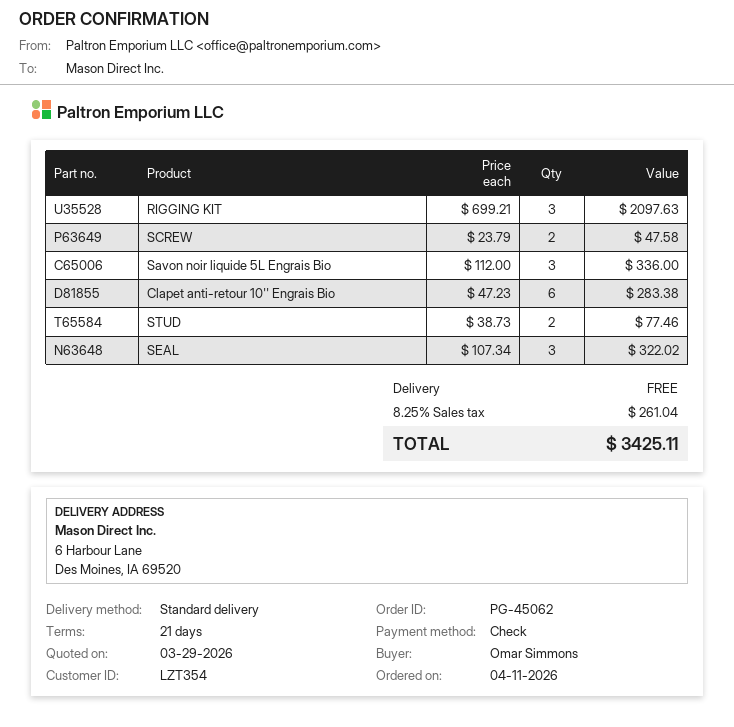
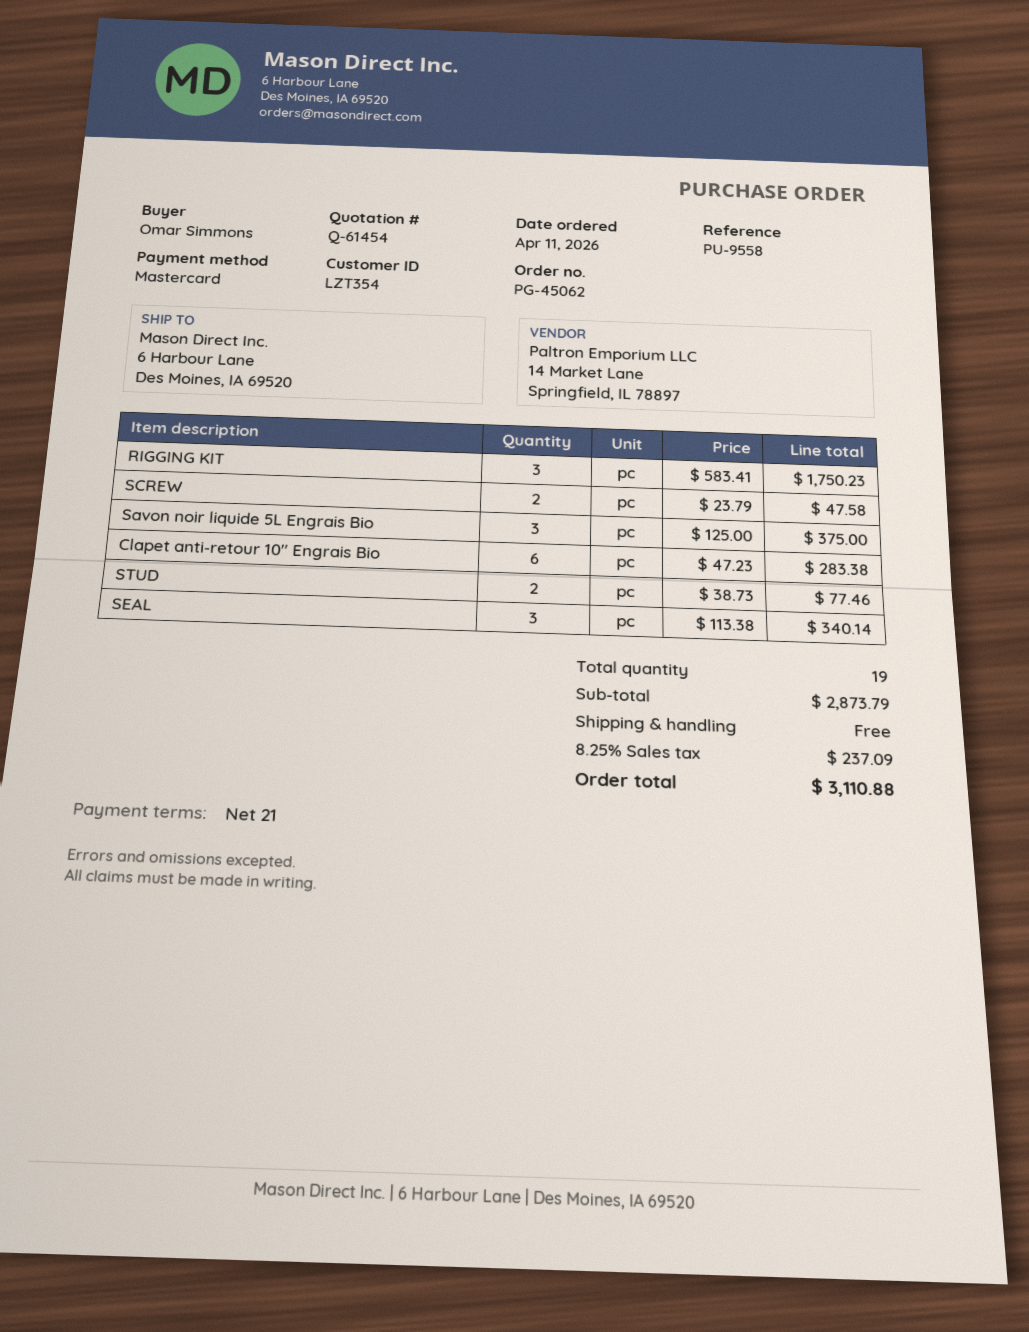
payment method: cheque -> Mastercard
RIGGING KIT: 3 x 699.21 = 2097.63 -> 3 x 583.41 = 1750.23
Savon noir liquide 5L Engrais Bio: 3 x 112.00 = 336.00 -> 3 x 125.00 = 375.00
SEAL: 3 x 107.34 = 322.02 -> 3 x 113.38 = 340.14
tax: 8.25% = 261.04 -> 8.25% = 237.09
total: 3425.11 -> 3110.88

